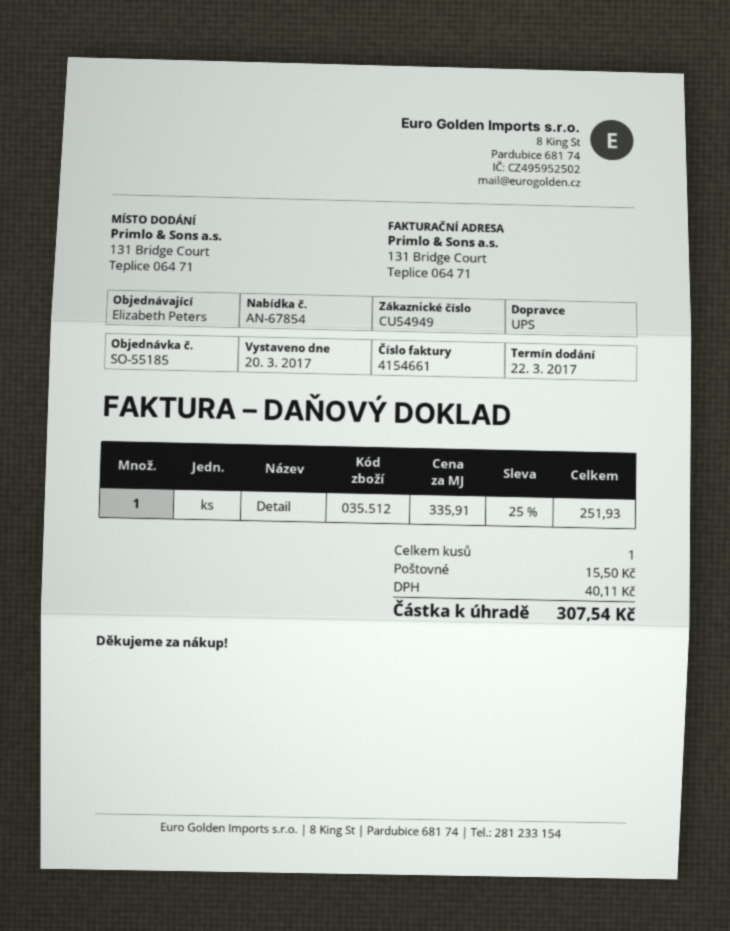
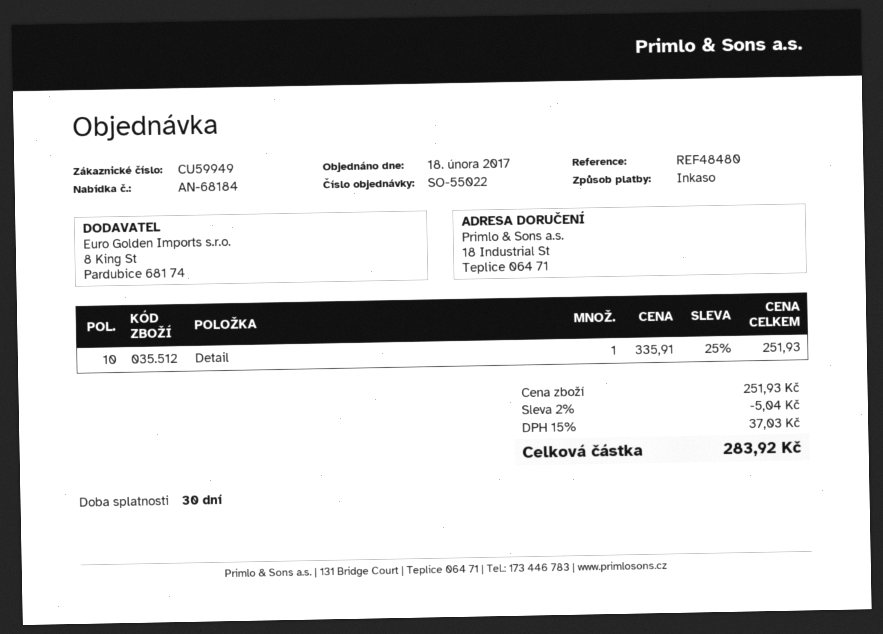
quote number: AN-67854 -> AN-68184
order number: SO-55185 -> SO-55022
customer number: CU54949 -> CU59949
ship to: 131 Bridge Court, Teplice 064 71 -> 18 Industrial St, Teplice 064 71
discount: none -> 2% = 5.04
shipping: 15.50 -> none
tax: 40.11 -> 37.03
total: 307.54 -> 283.92

